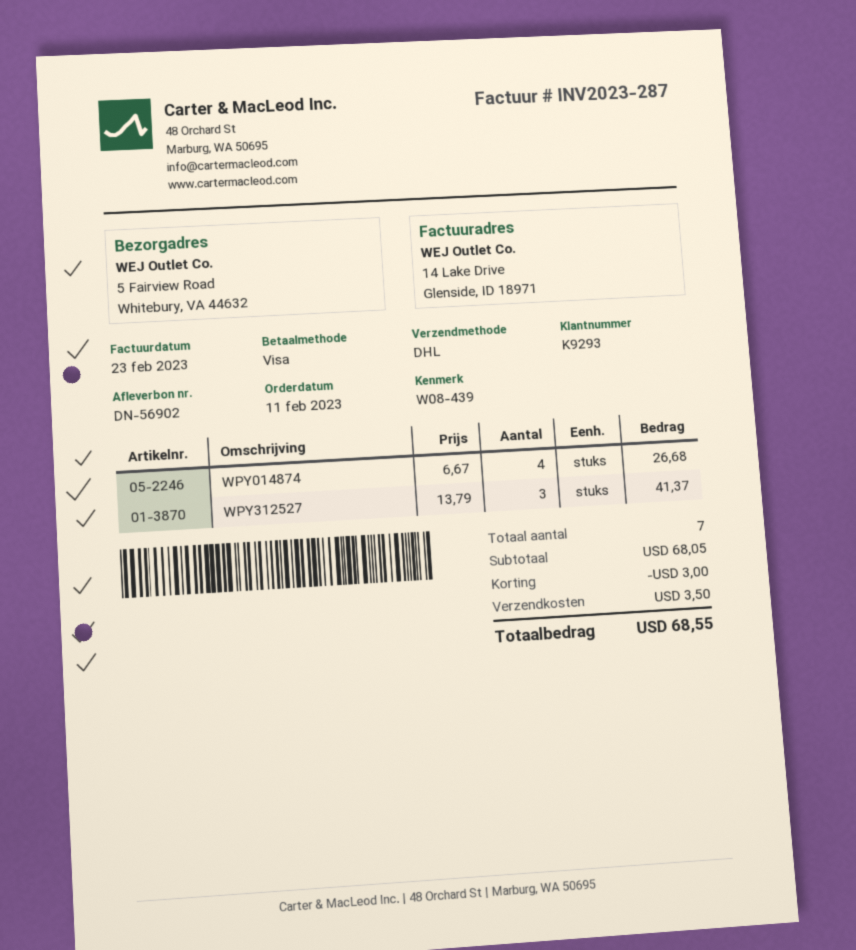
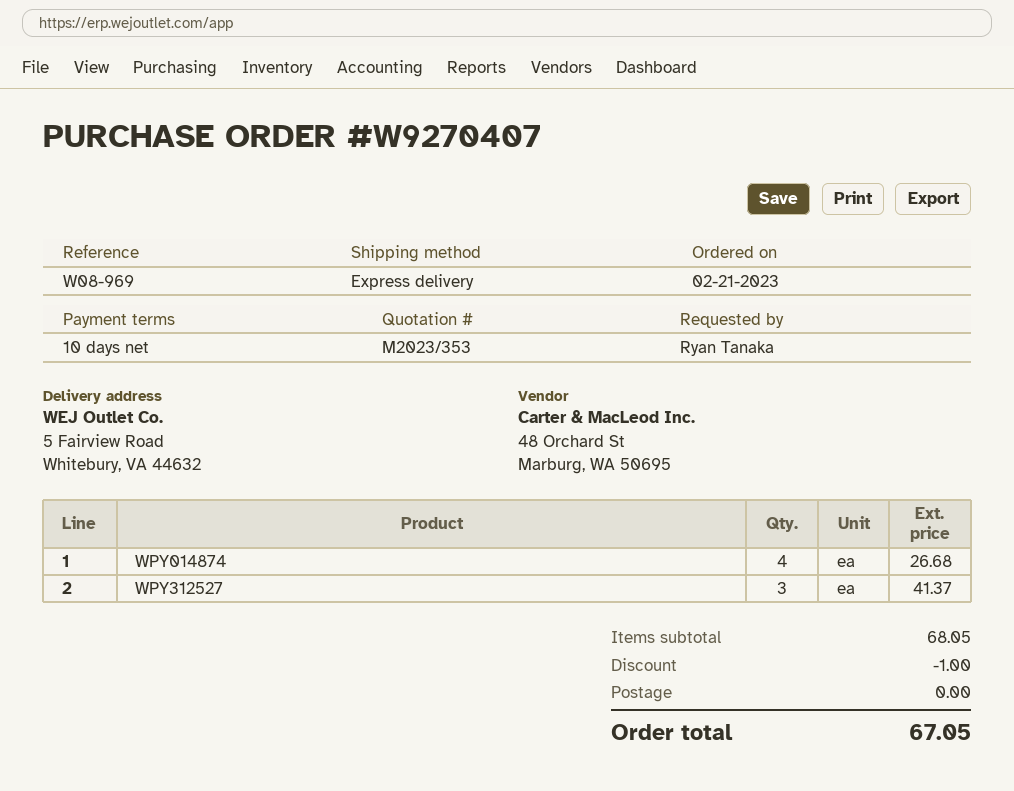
order date: 2023-02-11 -> 2023-02-21
reference: W08-439 -> W08-969
shipping method: DHL -> express
discount: 3.00 -> 1.00
shipping: 3.50 -> 0.00
total: 68.55 -> 67.05

